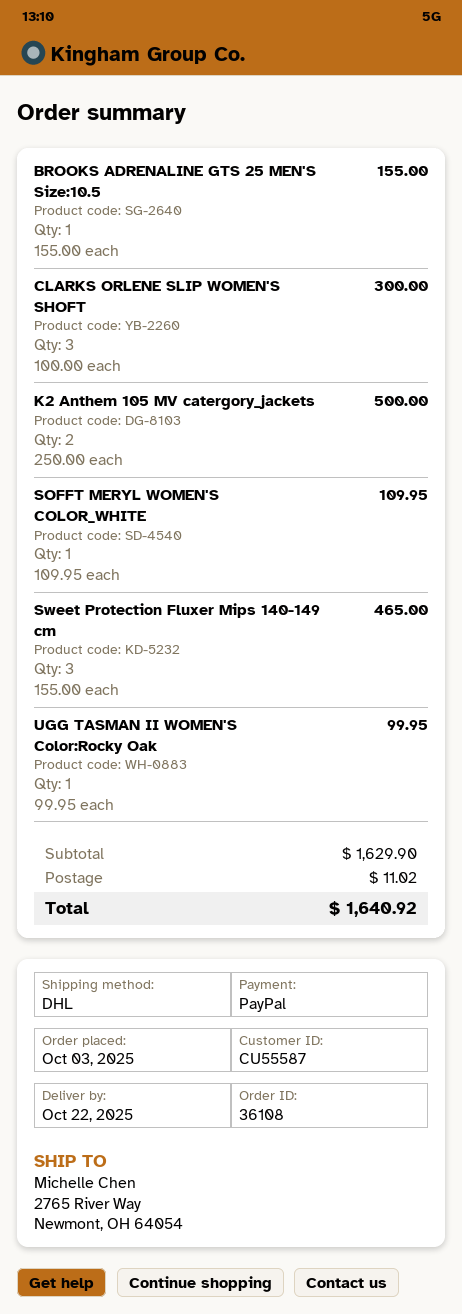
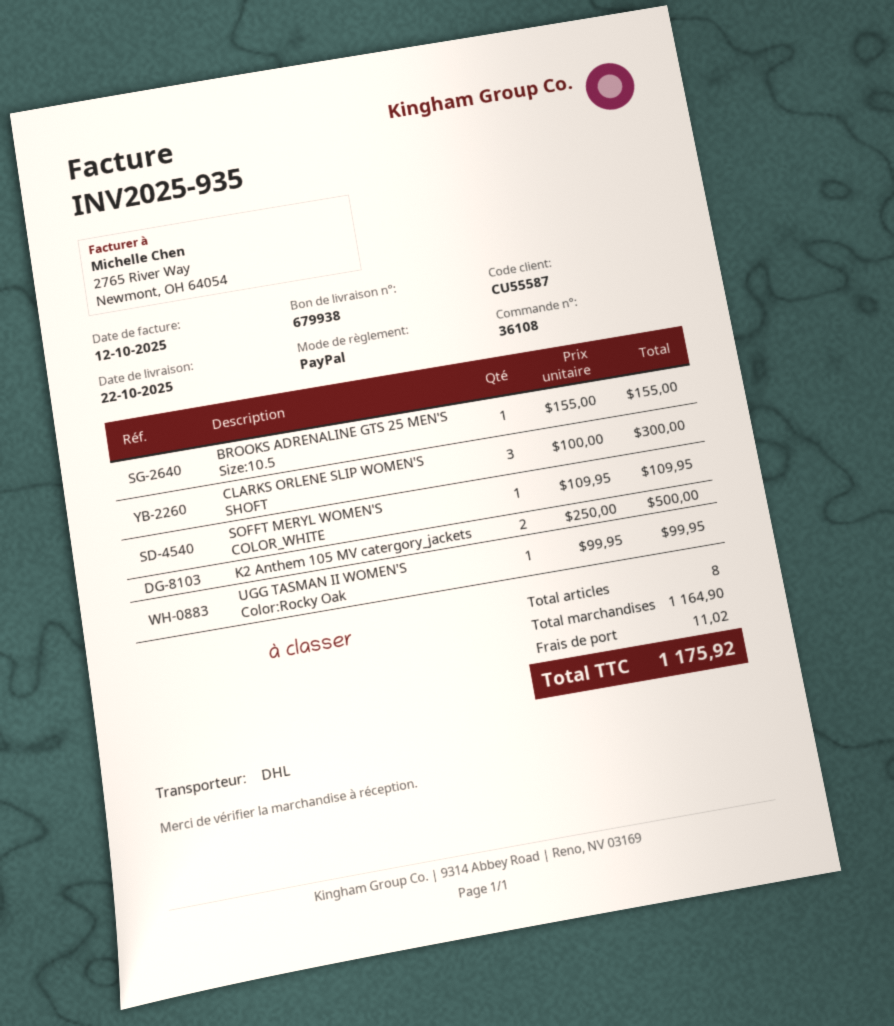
Sweet Protection Fluxer Mips 140-149 cm: 3 x 155.00 = 465.00 -> none
subtotal: 1629.90 -> 1164.90
total: 1640.92 -> 1175.92

